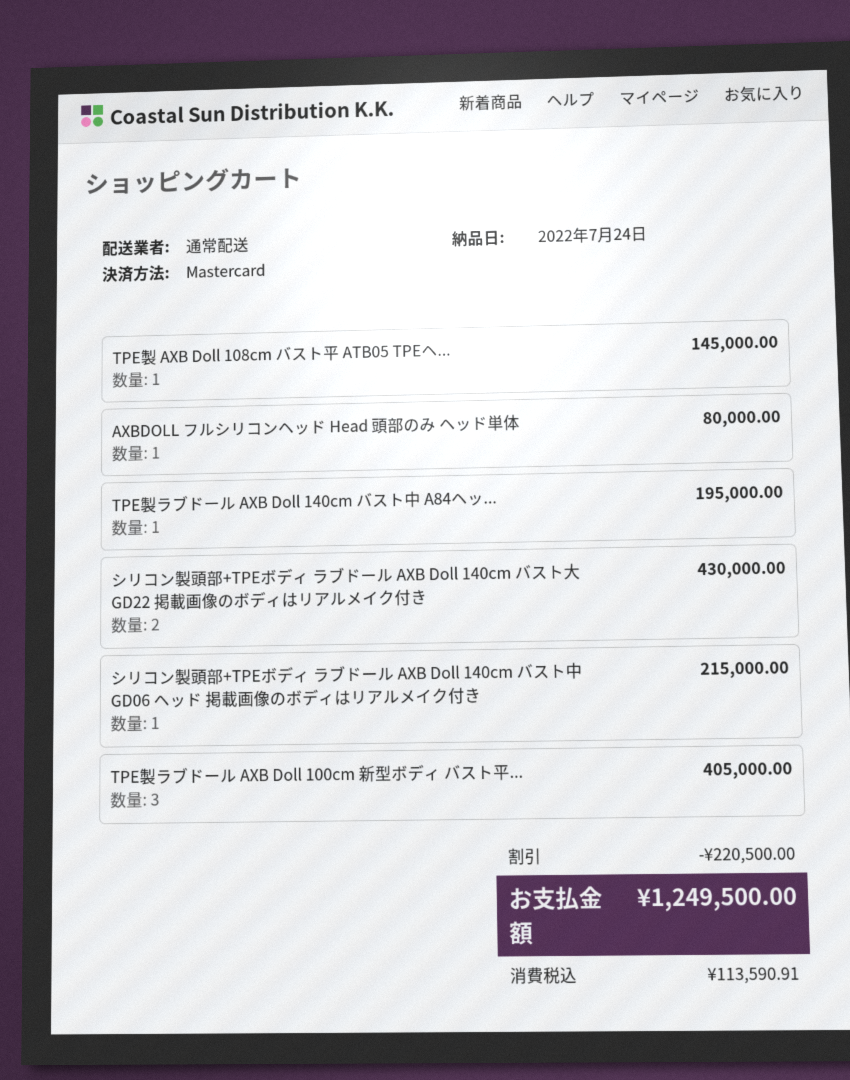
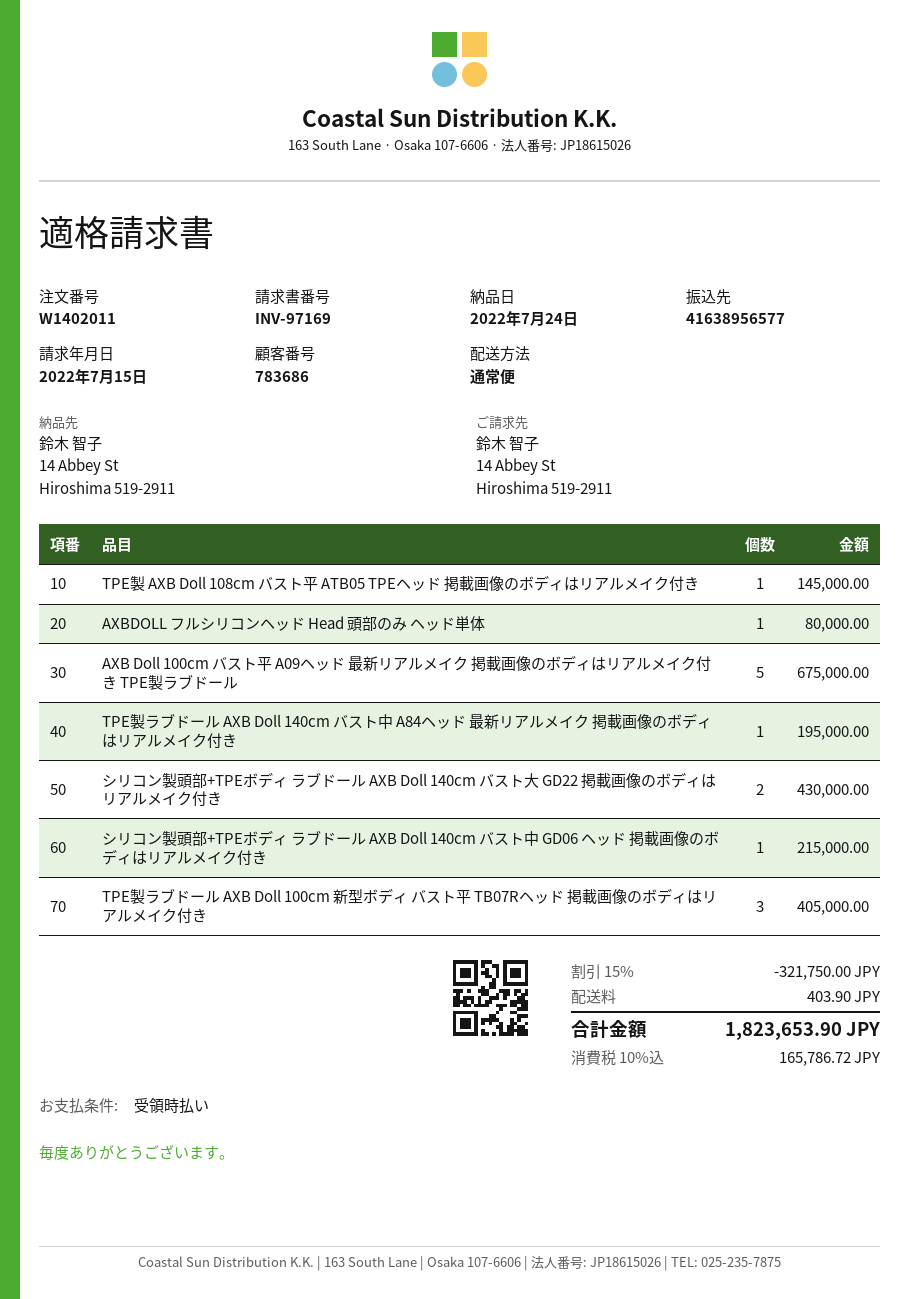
AXB Doll 100cm バスト平 A09ヘッド 最新リアルメイク 掲載画像のボディはリアルメイク付き TPE製ラブドール: none -> 5 for 675000.00
discount: 220500.00 -> 321750.00
shipping: none -> 403.90
tax: 113590.91 -> 165786.72
total: 1249500.00 -> 1823653.90

